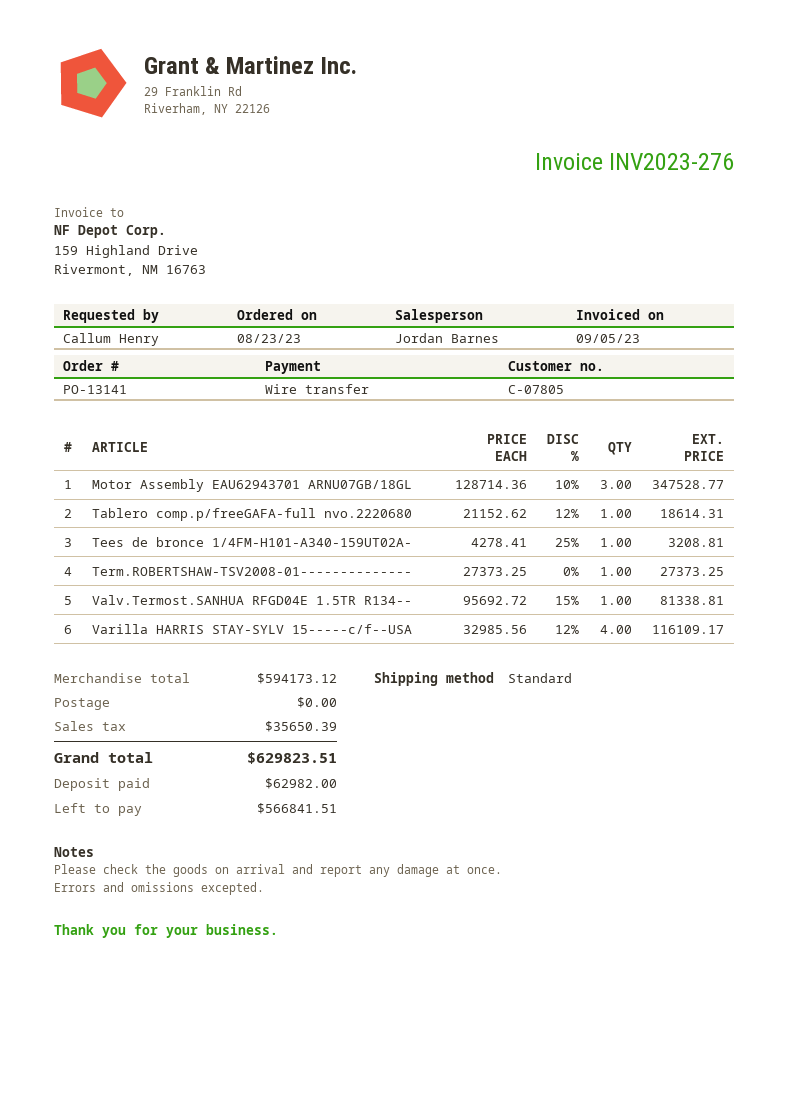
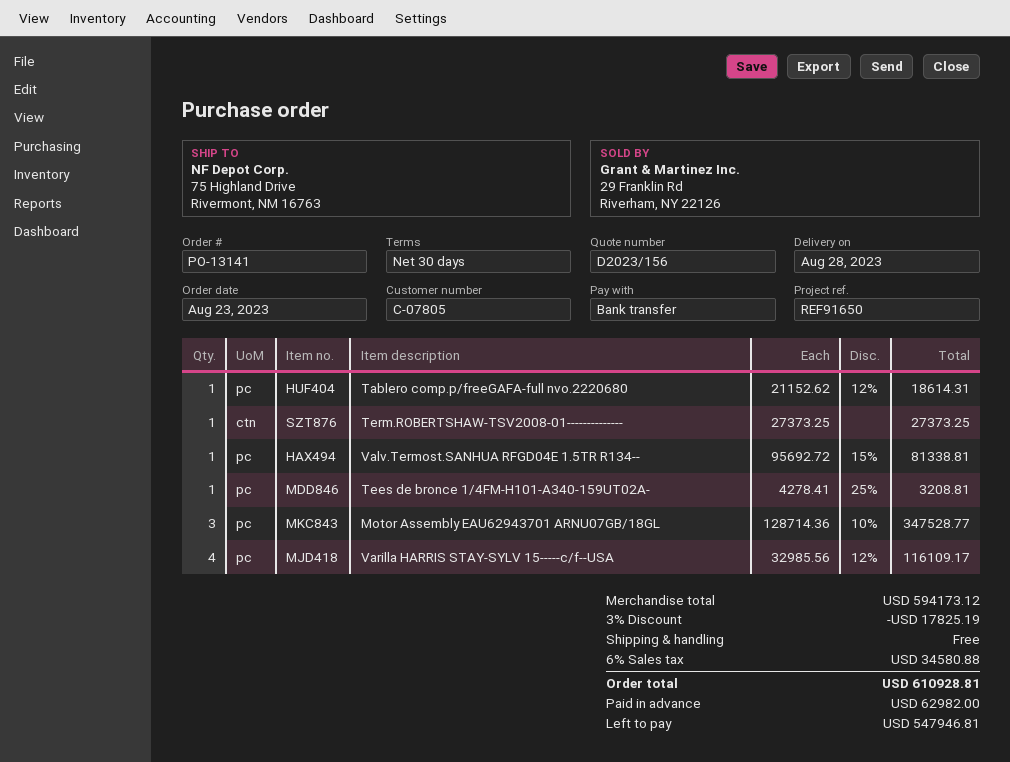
discount: none -> 3% = 17825.19
tax: 35650.39 -> 34580.88
total: 629823.51 -> 610928.81
balance: 566841.51 -> 547946.81

